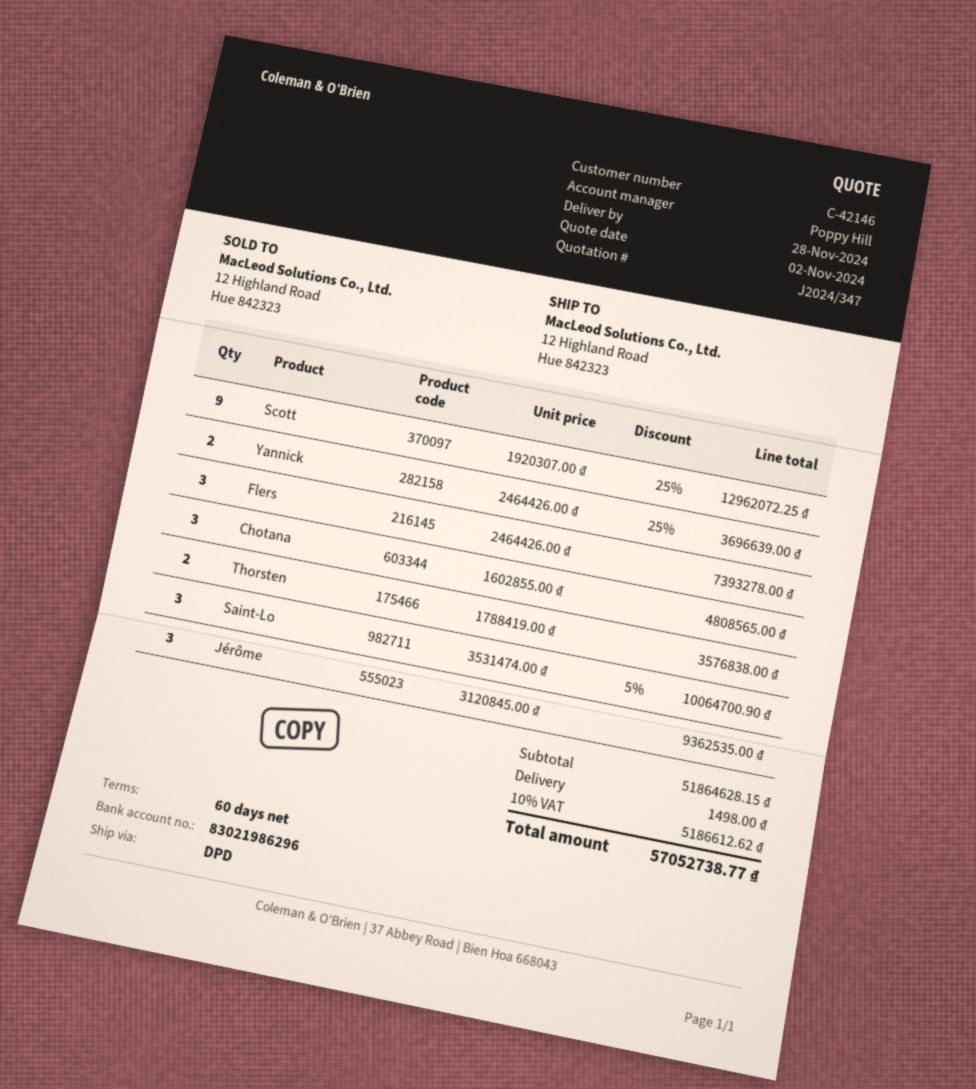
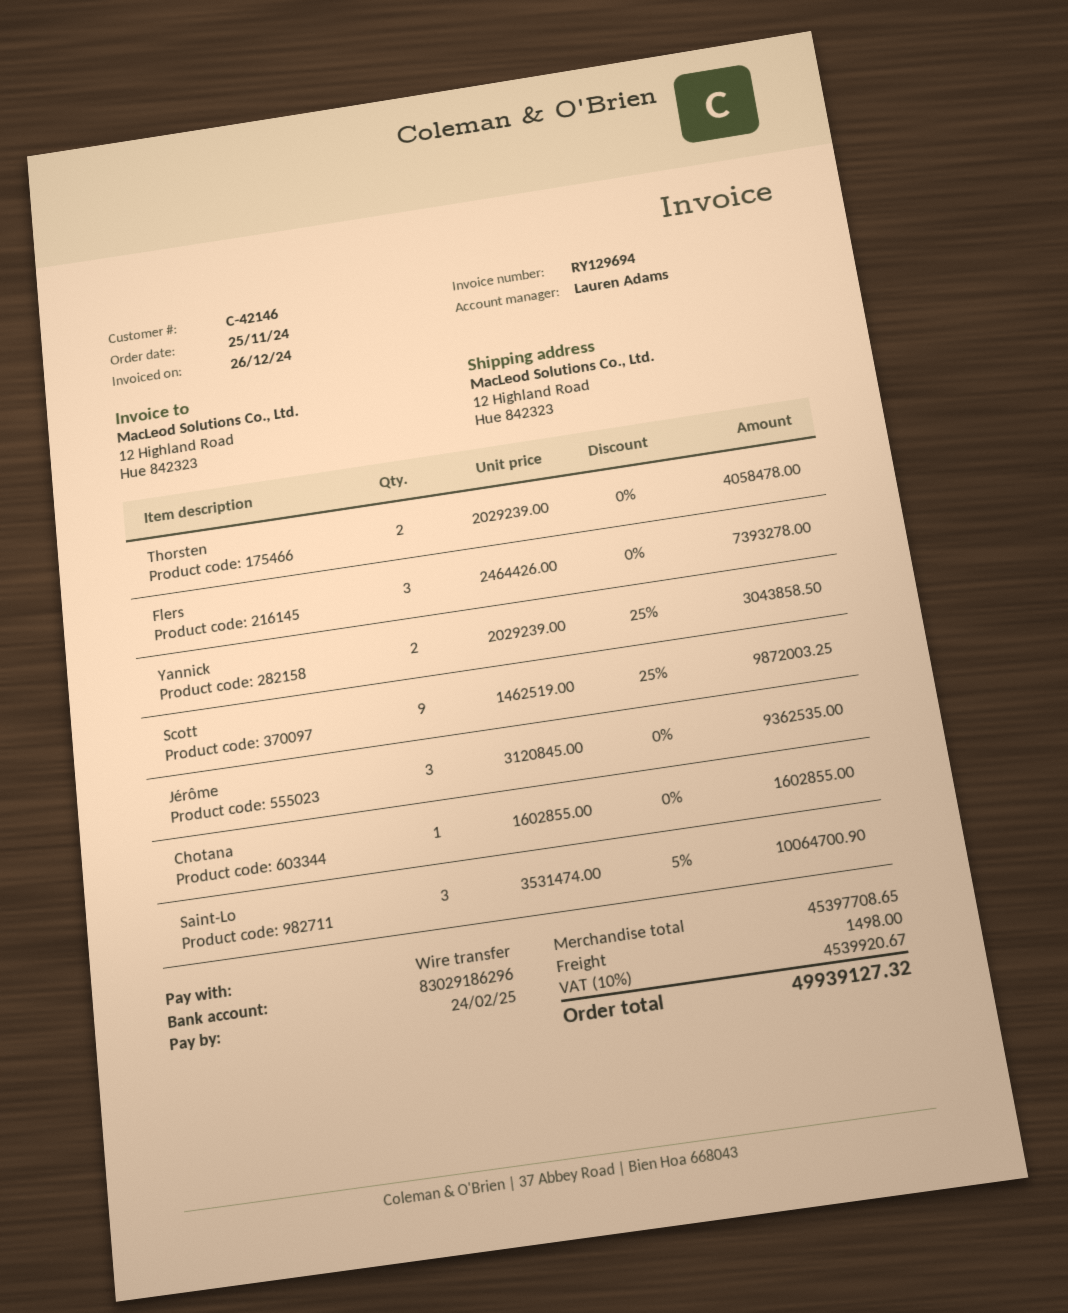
sales rep: Poppy Hill -> Lauren Adams
bank account: 83021986296 -> 83029186296
Scott: 9 x 1920307.00 - 25% = 12962072.25 -> 9 x 1462519.00 - 25% = 9872003.25
Yannick: 2 x 2464426.00 - 25% = 3696639.00 -> 2 x 2029239.00 - 25% = 3043858.50
Chotana: 3 x 1602855.00 = 4808565.00 -> 1 x 1602855.00 = 1602855.00
Thorsten: 2 x 1788419.00 = 3576838.00 -> 2 x 2029239.00 = 4058478.00
subtotal: 51864628.15 -> 45397708.65
tax: 10% = 5186612.62 -> 10% = 4539920.67
total: 57052738.77 -> 49939127.32

